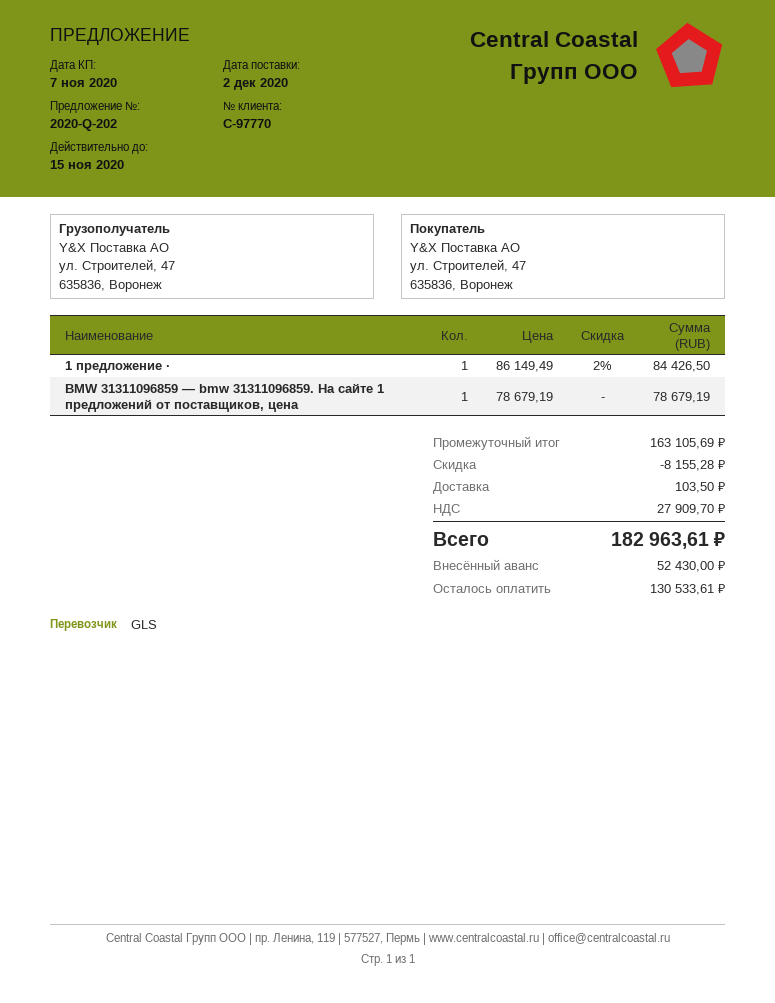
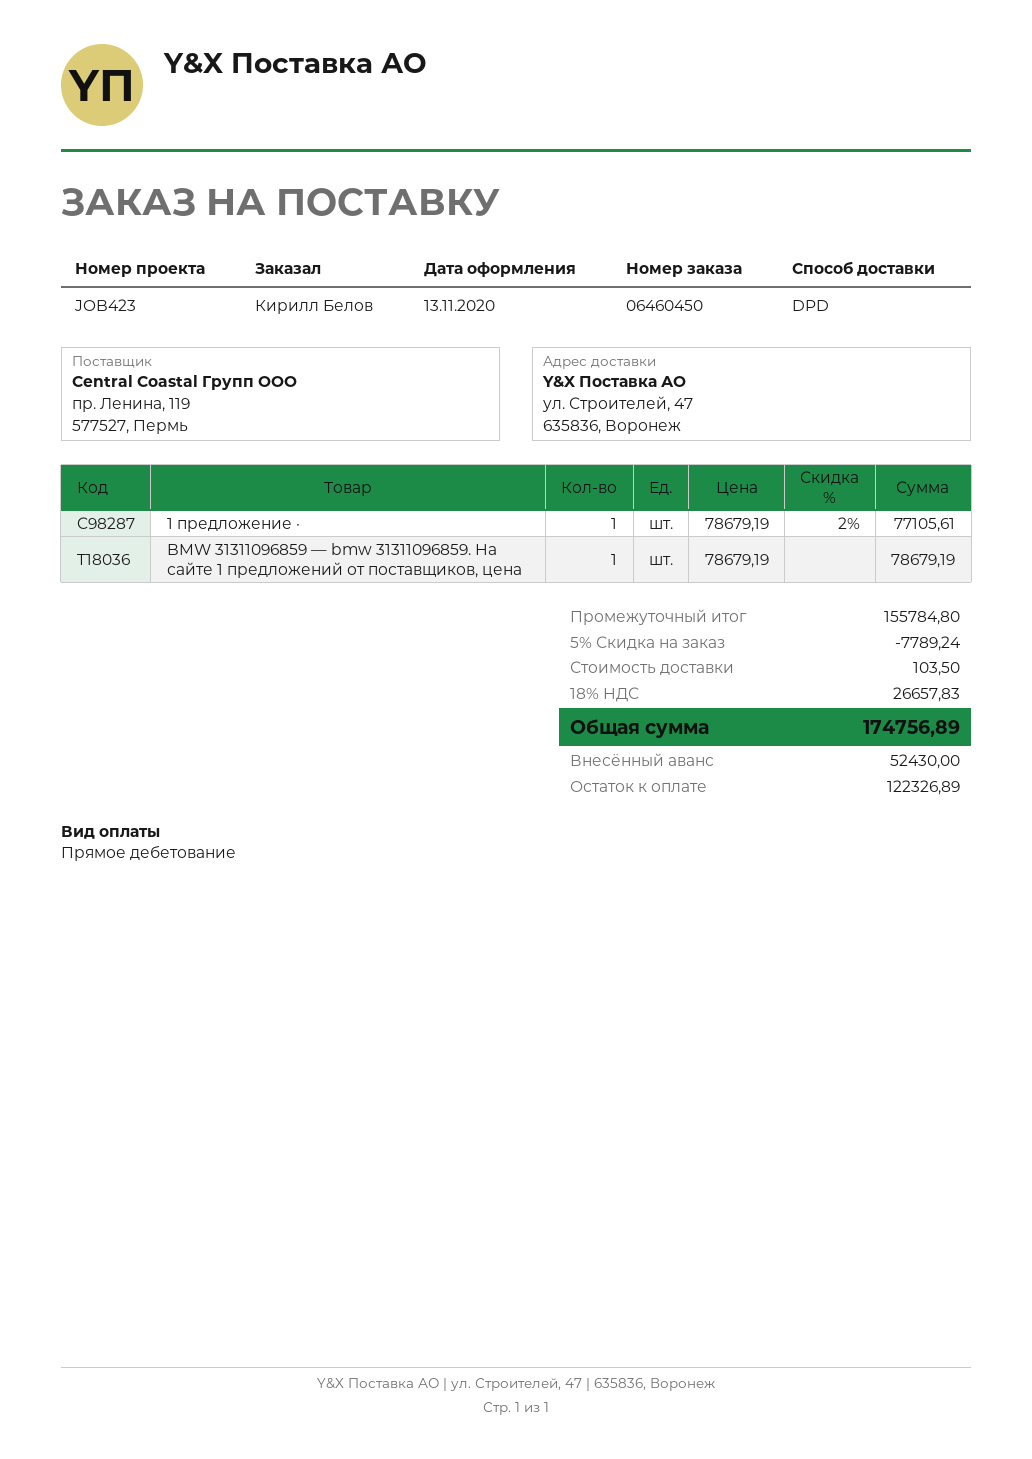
shipping method: GLS -> DPD
1 предложение ·: 1 x 86149.49 - 2% = 84426.50 -> 1 x 78679.19 - 2% = 77105.61
subtotal: 163105.69 -> 155784.80
discount: 8155.28 -> 7789.24
tax: 27909.70 -> 26657.83
total: 182963.61 -> 174756.89
balance: 130533.61 -> 122326.89

